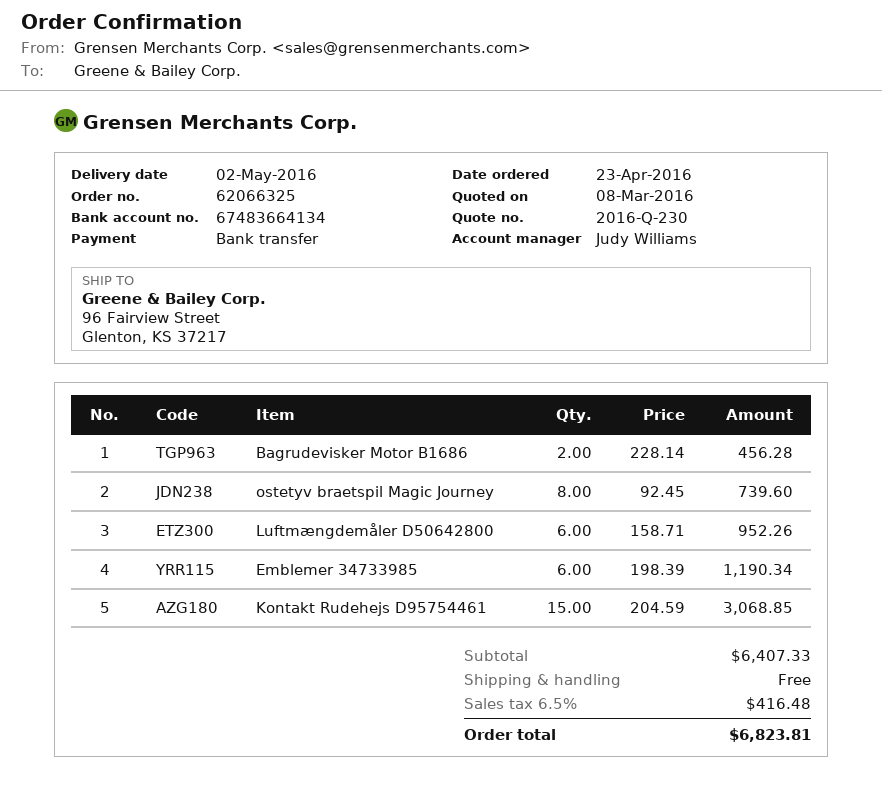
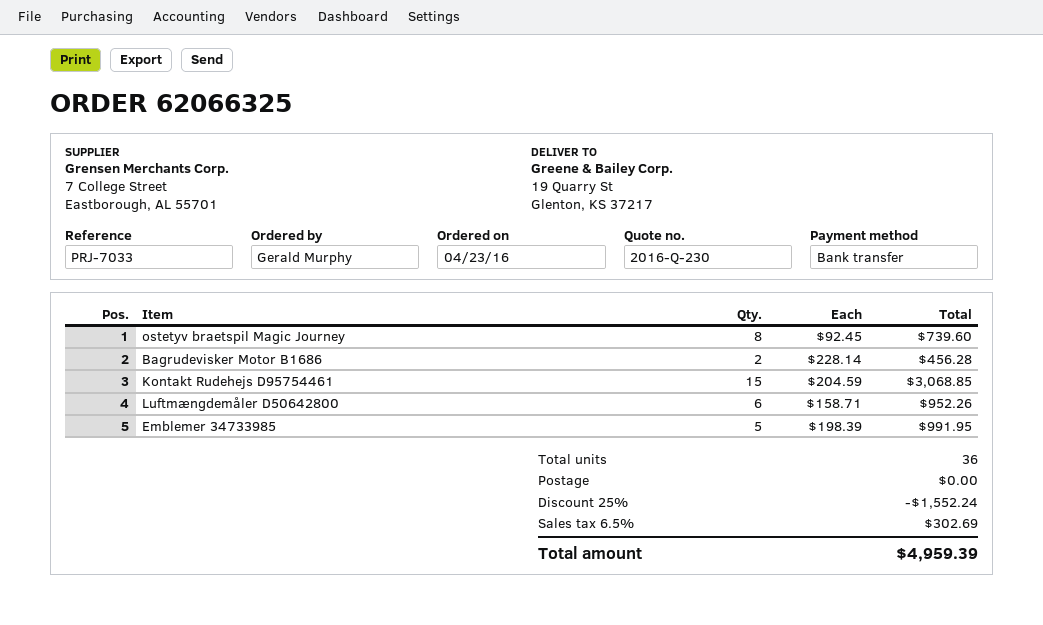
ship to: 96 Fairview Street, Glenton, KS 37217 -> 19 Quarry St, Glenton, KS 37217
Emblemer 34733985: 6 x 198.39 = 1190.34 -> 5 x 198.39 = 991.95
discount: none -> 25% = 1552.24
tax: 6.5% = 416.48 -> 6.5% = 302.69
total: 6823.81 -> 4959.39

